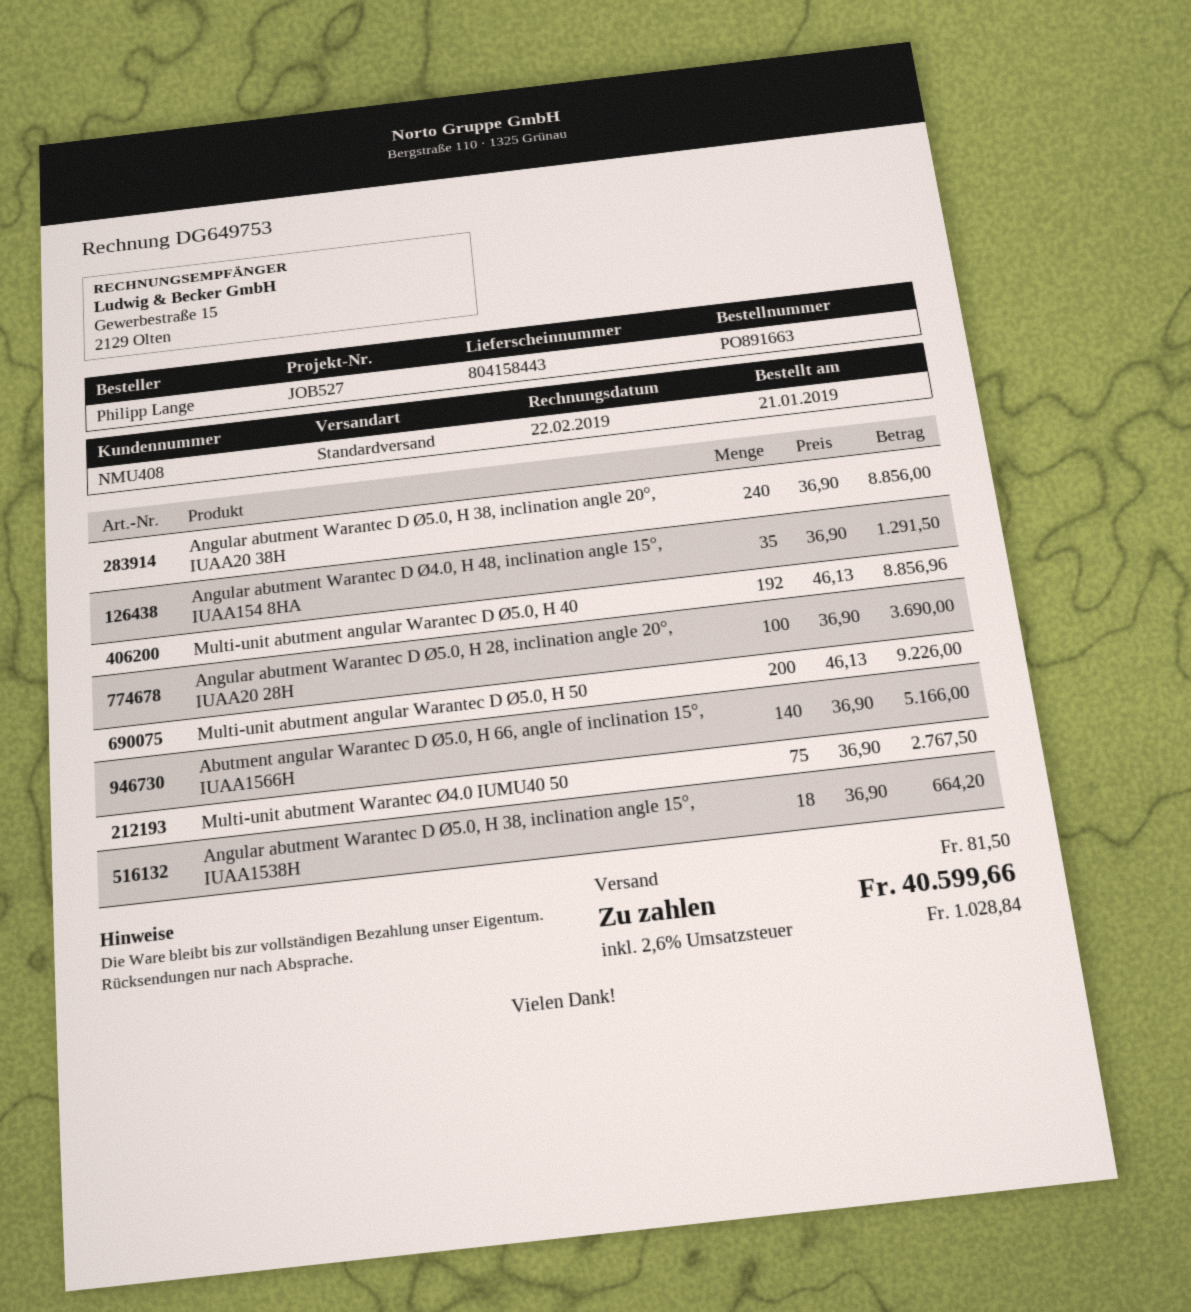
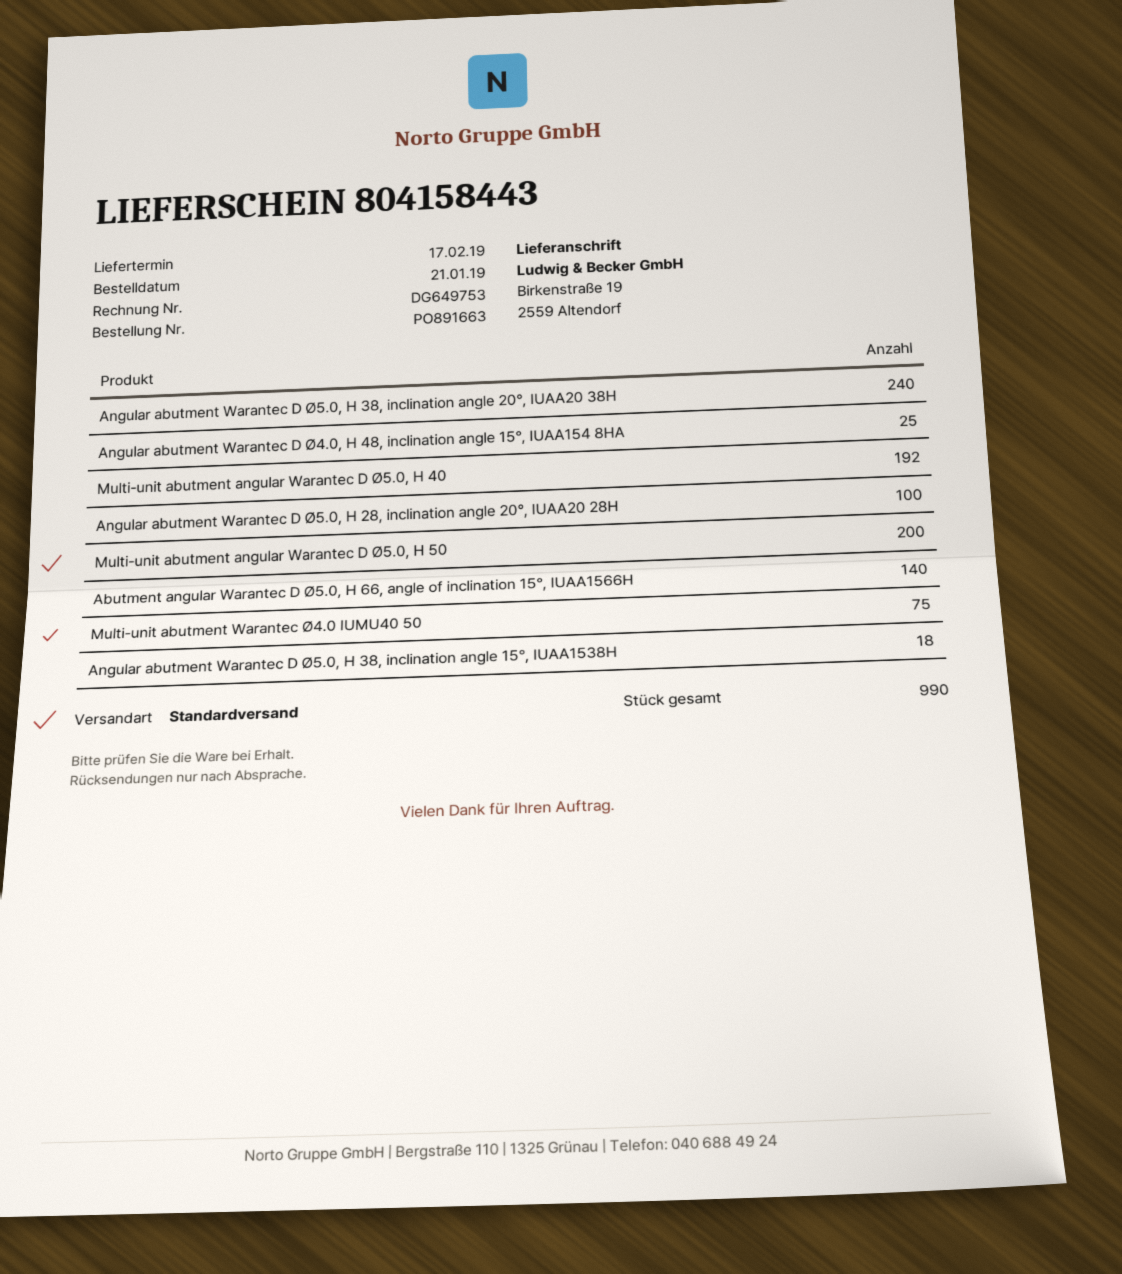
Angular abutment Warantec D Ø4.0, H 48, inclination angle 15°, IUAA154 8HA: 35 -> 25

